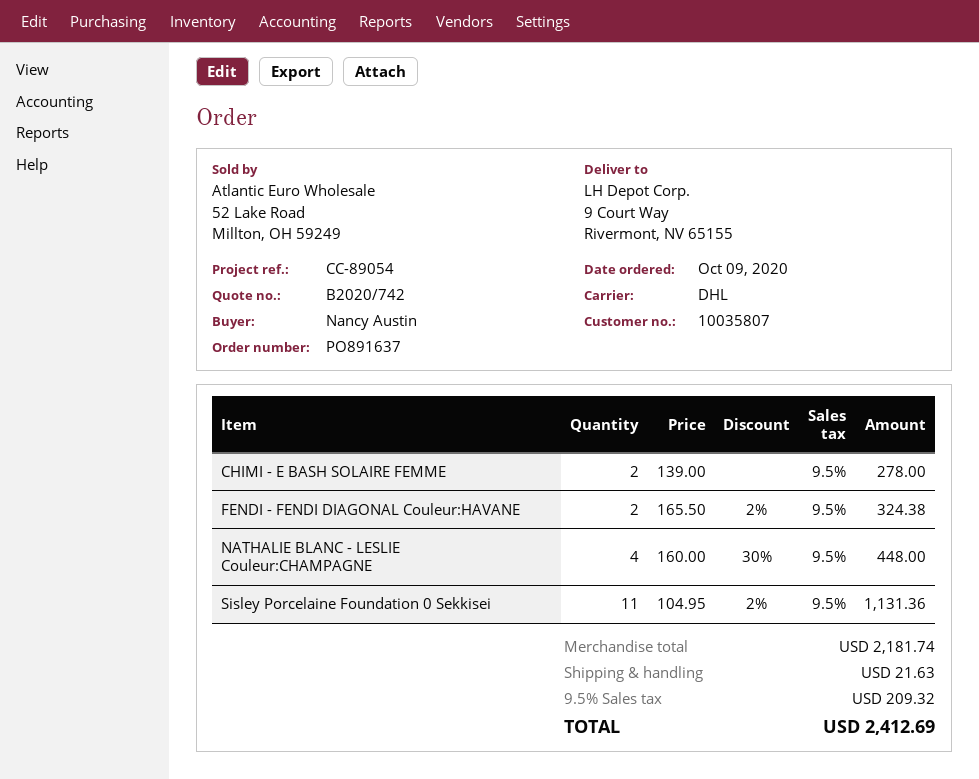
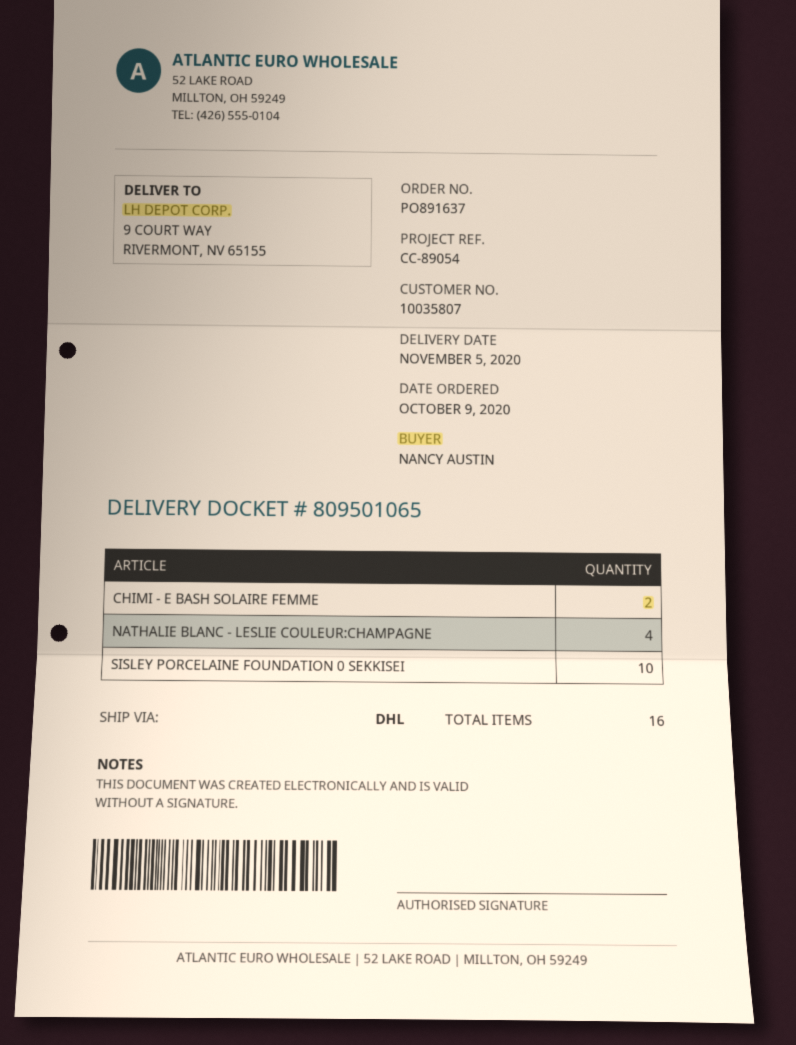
FENDI - FENDI DIAGONAL Couleur:HAVANE: 2 -> none
Sisley Porcelaine Foundation 0 Sekkisei: 11 -> 10

